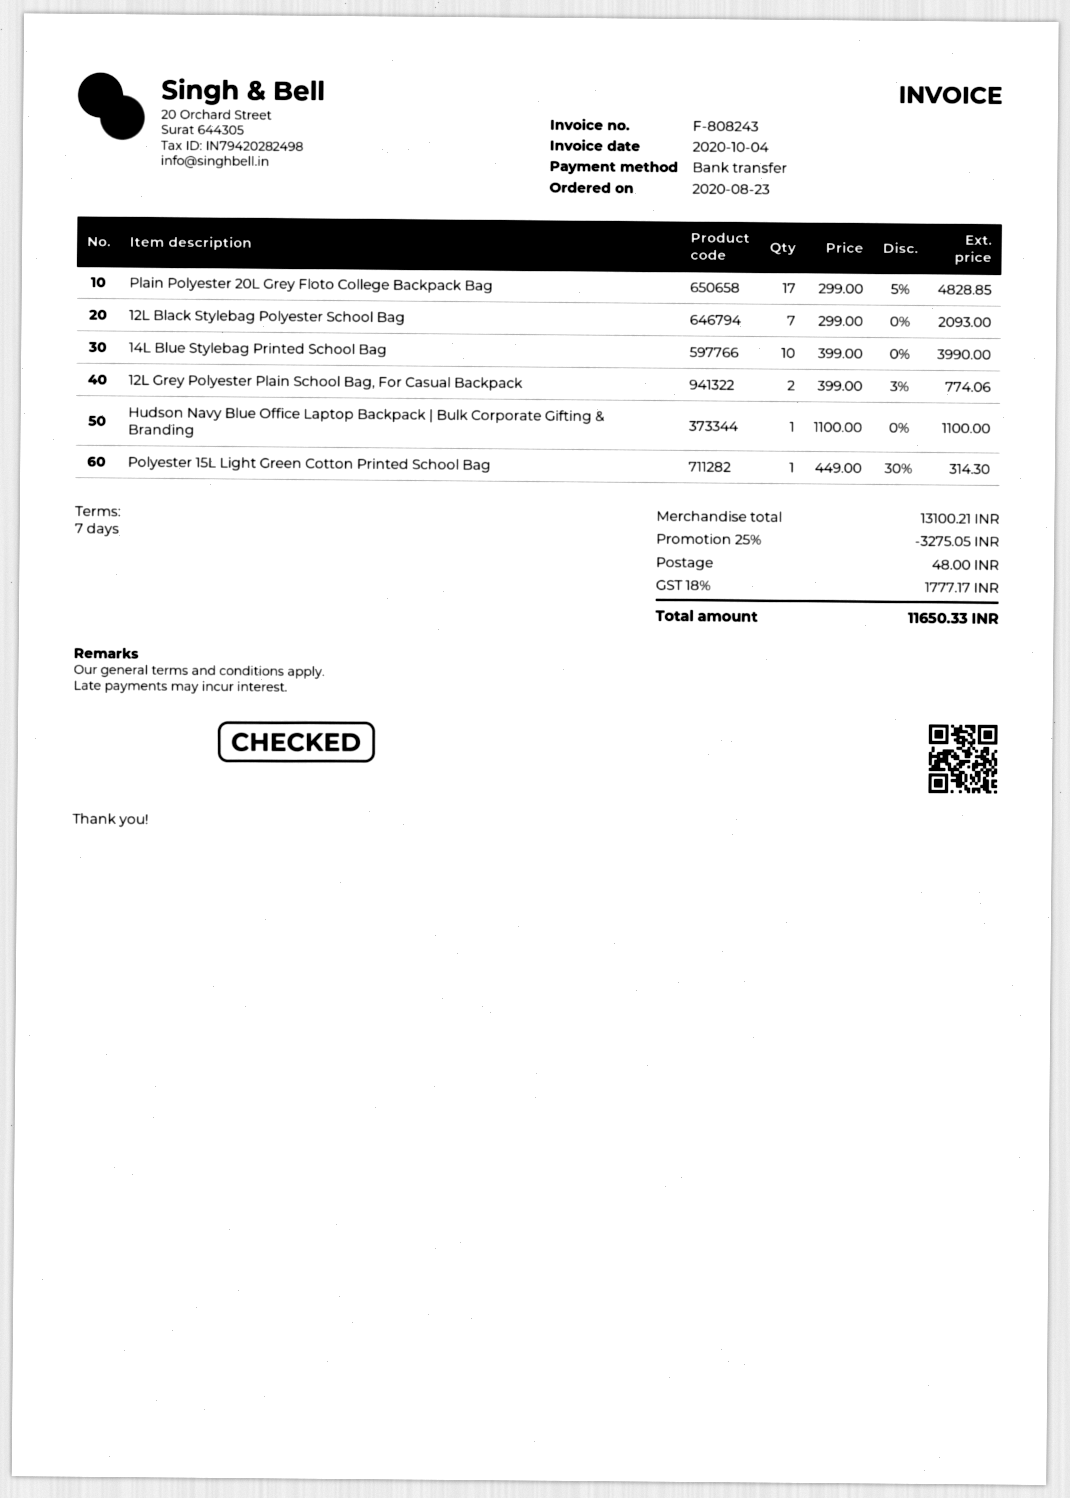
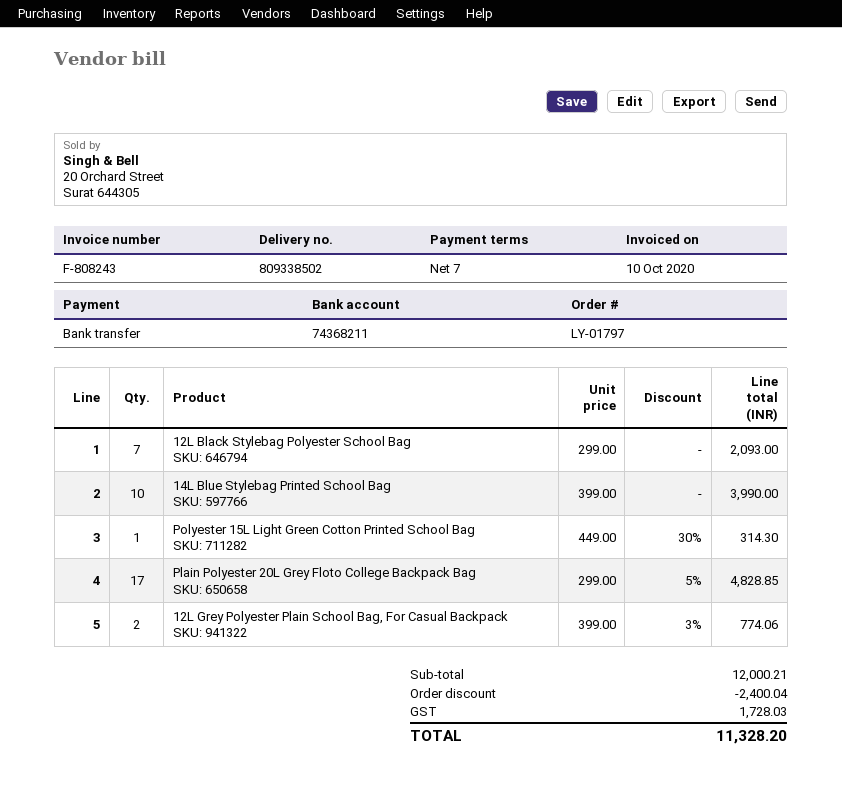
invoice date: 2020-10-04 -> 2020-10-10
Hudson Navy Blue Office Laptop Backpack | Bulk Corporate Gifting & Branding: 1 x 1100.00 = 1100.00 -> none
subtotal: 13100.21 -> 12000.21
discount: 3275.05 -> 2400.04
shipping: 48.00 -> none
tax: 1777.17 -> 1728.03
total: 11650.33 -> 11328.20

